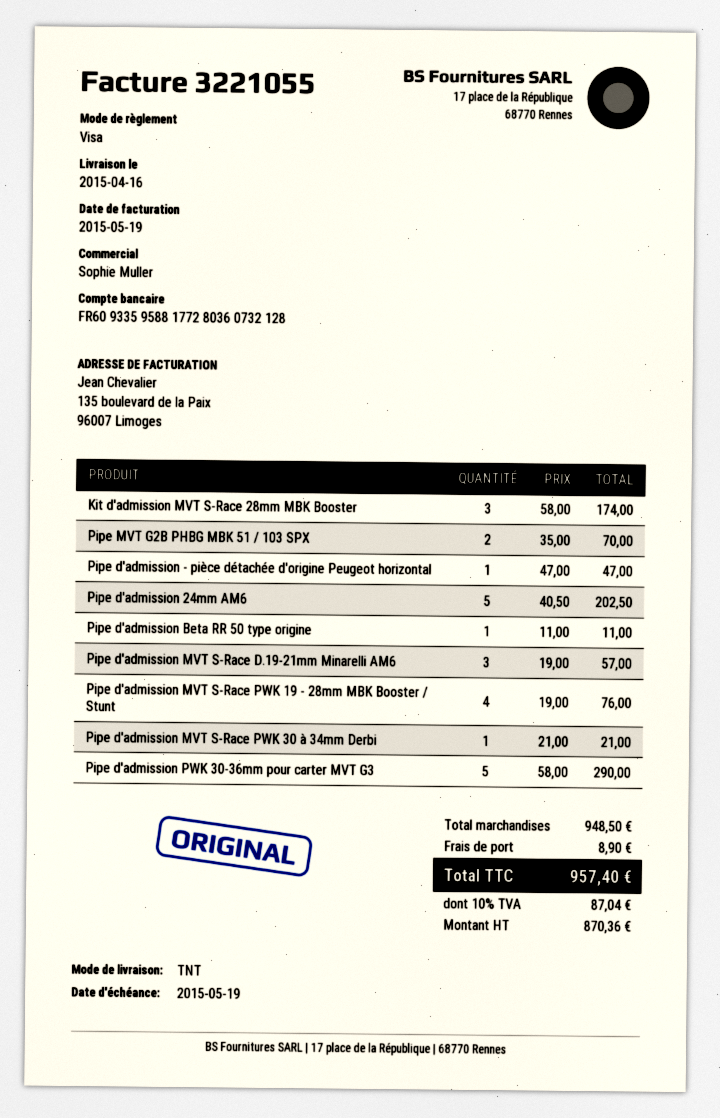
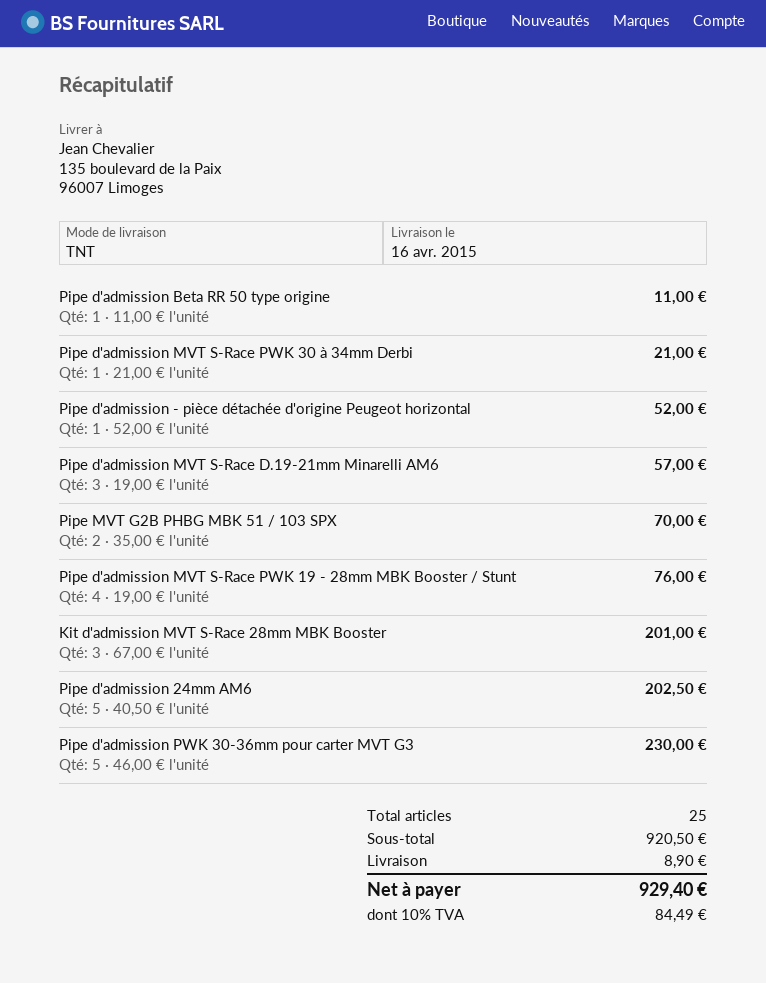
Kit d'admission MVT S-Race 28mm MBK Booster: 3 x 58.00 = 174.00 -> 3 x 67.00 = 201.00
Pipe d'admission - pièce détachée d'origine Peugeot horizontal: 1 x 47.00 = 47.00 -> 1 x 52.00 = 52.00
Pipe d'admission PWK 30-36mm pour carter MVT G3: 5 x 58.00 = 290.00 -> 5 x 46.00 = 230.00
subtotal: 948.50 -> 920.50
tax: 10% = 87.04 -> 10% = 84.49
total: 957.40 -> 929.40

